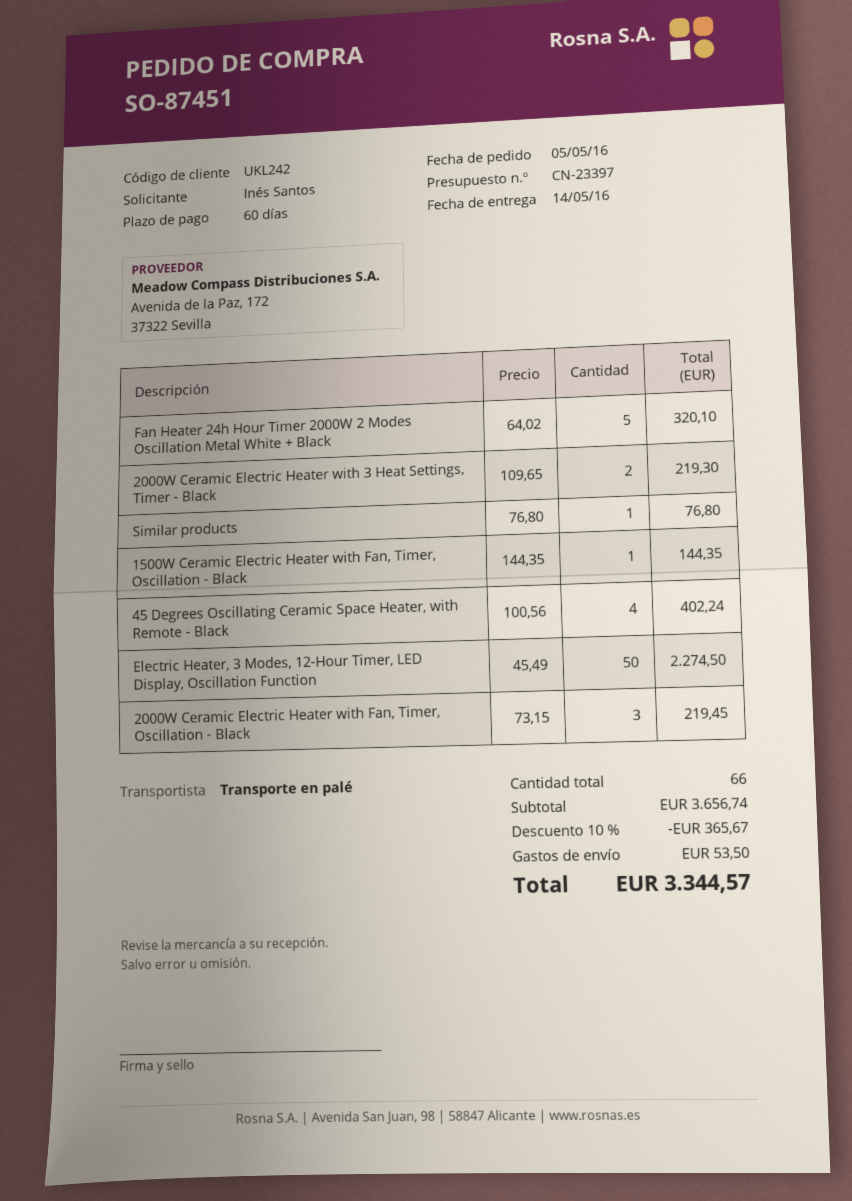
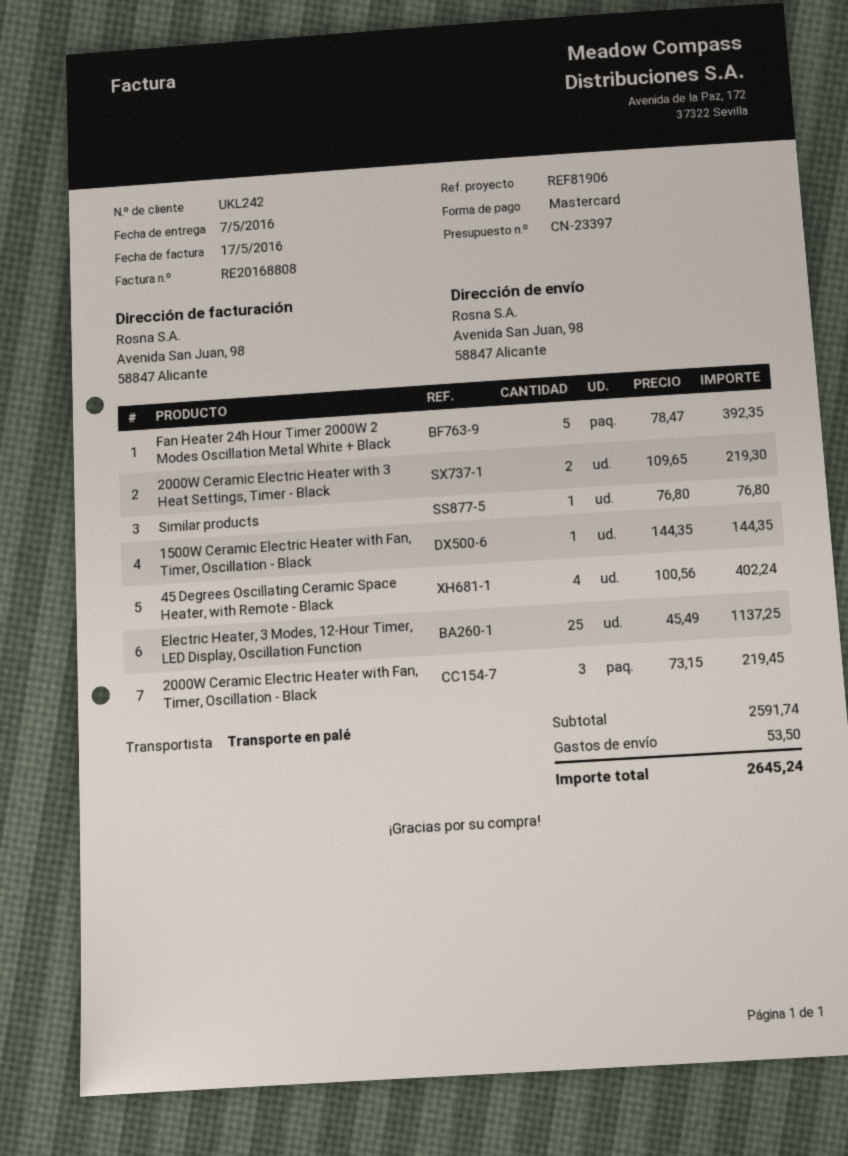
delivery date: 2016-05-14 -> 2016-05-07
Fan Heater 24h Hour Timer 2000W 2 Modes Oscillation Metal White + Black: 5 x 64.02 = 320.10 -> 5 x 78.47 = 392.35
Electric Heater, 3 Modes, 12-Hour Timer, LED Display, Oscillation Function: 50 x 45.49 = 2274.50 -> 25 x 45.49 = 1137.25
subtotal: 3656.74 -> 2591.74
discount: 10% = 365.67 -> none
total: 3344.57 -> 2645.24

